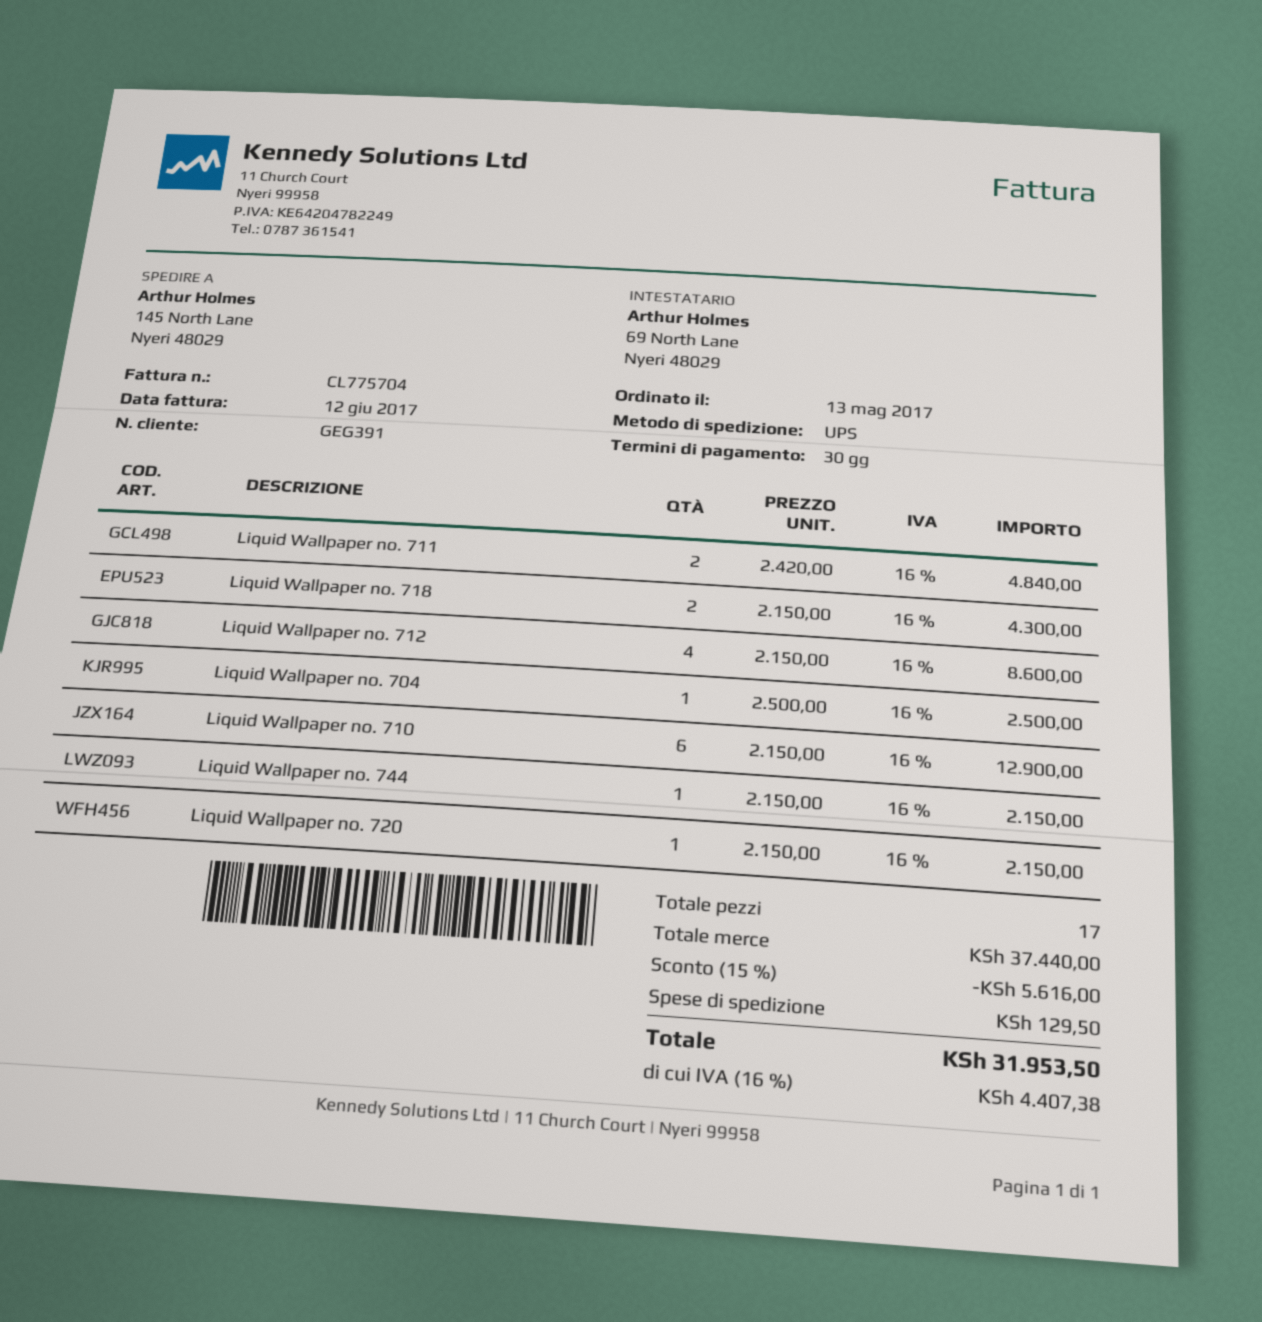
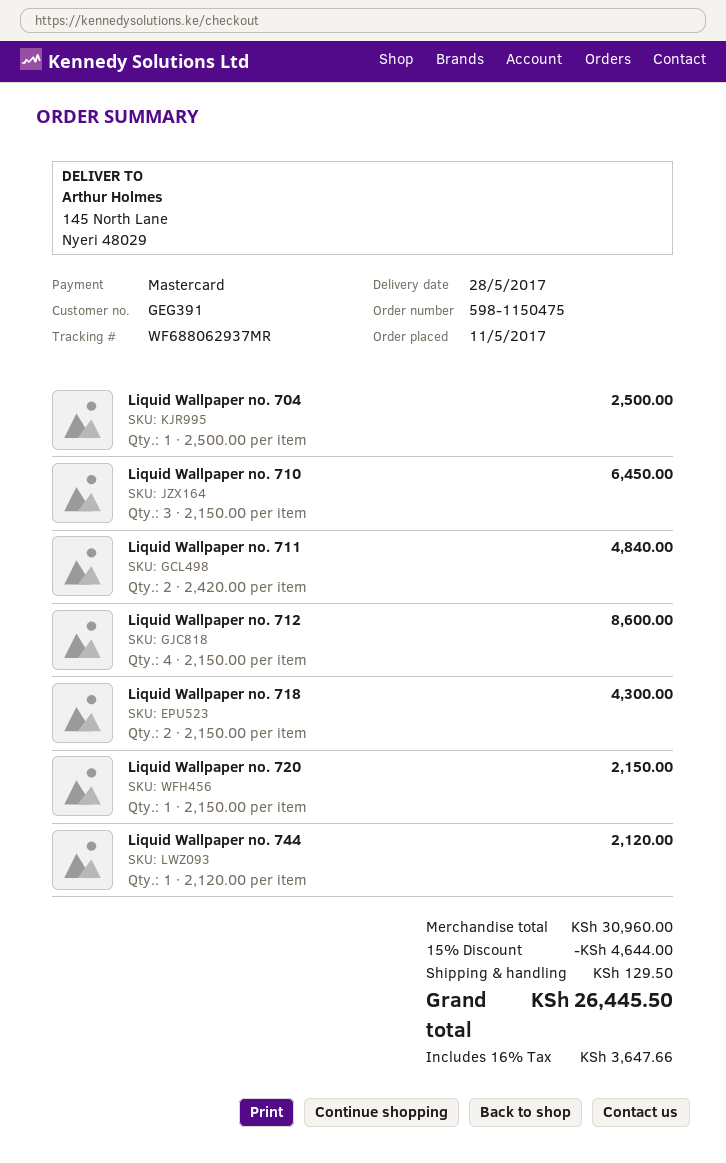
order date: 2017-05-13 -> 2017-05-11
Liquid Wallpaper no. 710: 6 x 2150.00 = 12900.00 -> 3 x 2150.00 = 6450.00
Liquid Wallpaper no. 744: 1 x 2150.00 = 2150.00 -> 1 x 2120.00 = 2120.00
subtotal: 37440.00 -> 30960.00
discount: 15% = 5616.00 -> 15% = 4644.00
tax: 16% = 4407.38 -> 16% = 3647.66
total: 31953.50 -> 26445.50

